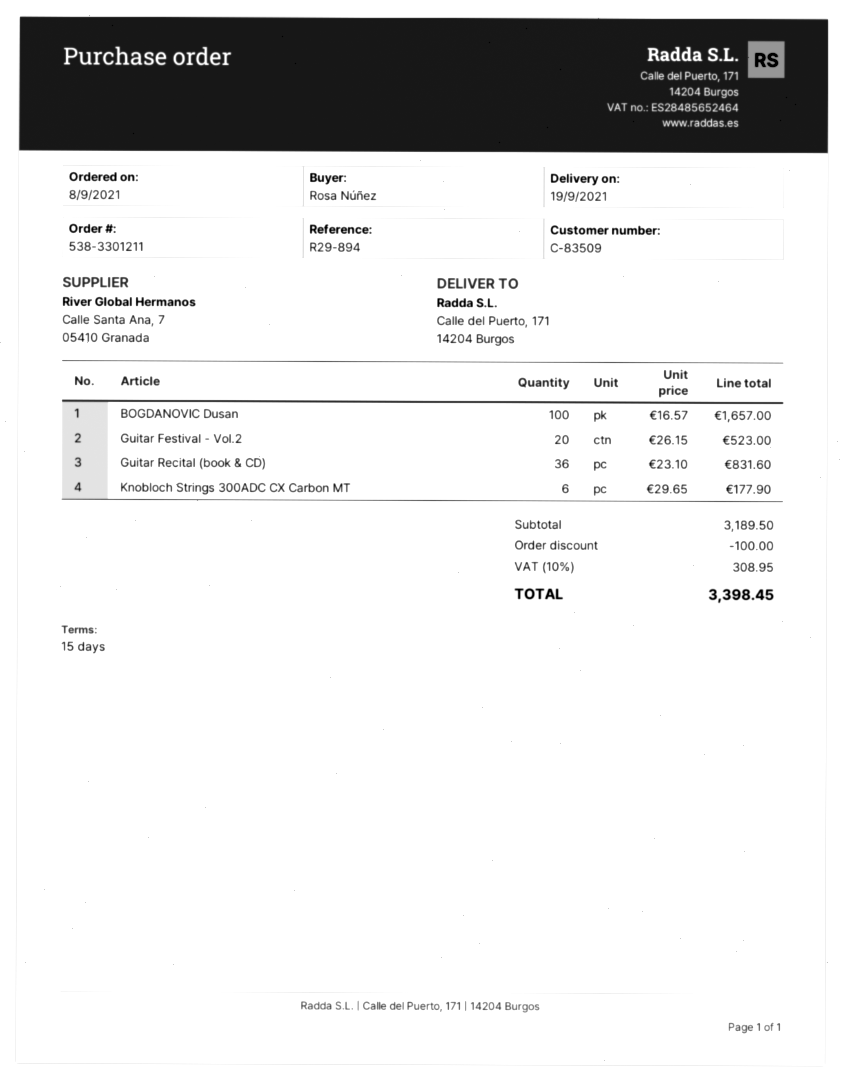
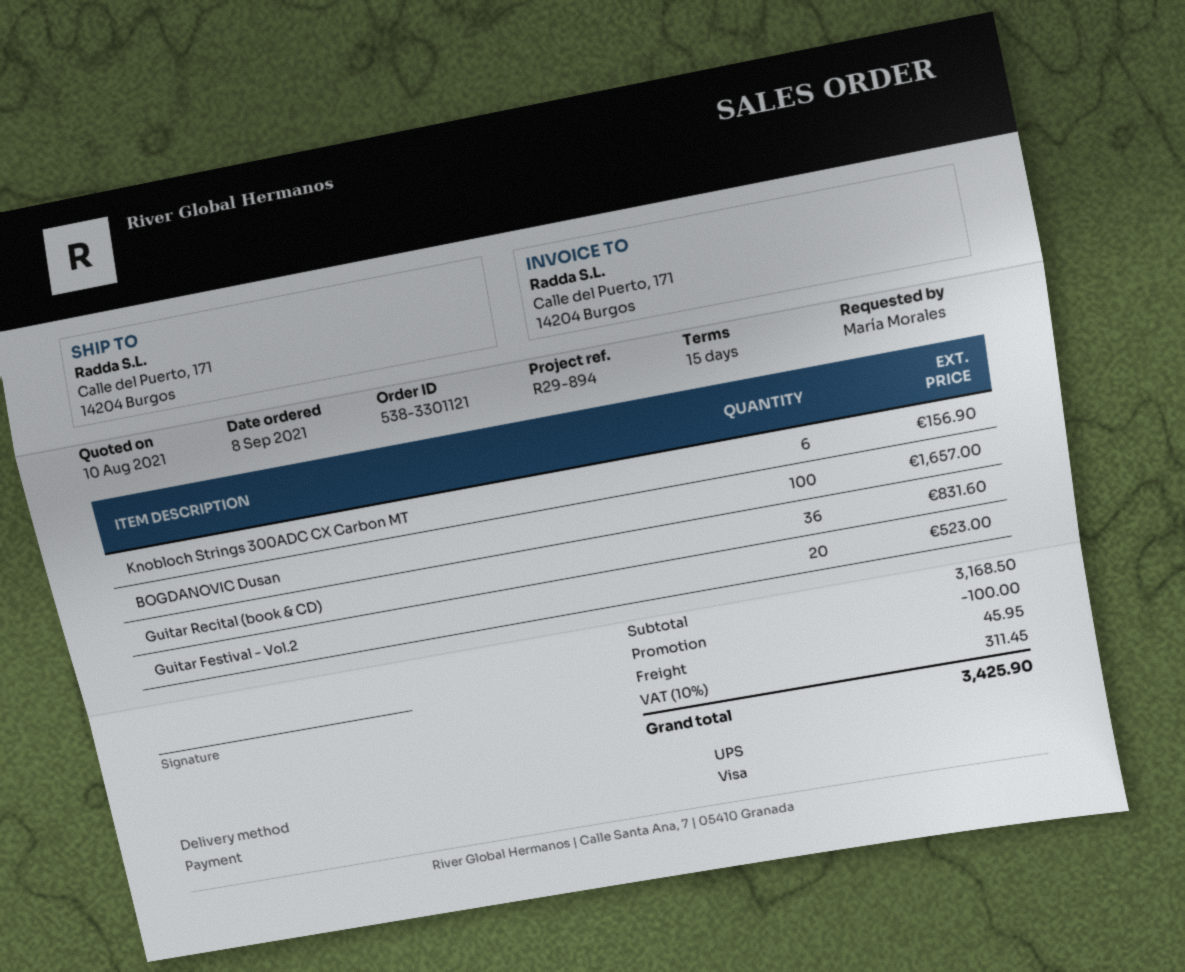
order number: 538-3301211 -> 538-3301121
ordered by: Rosa Núñez -> María Morales
Knobloch Strings 300ADC CX Carbon MT: 6 for 177.90 -> 6 for 156.90
subtotal: 3189.50 -> 3168.50
shipping: none -> 45.95
tax: 10% = 308.95 -> 10% = 311.45
total: 3398.45 -> 3425.90

